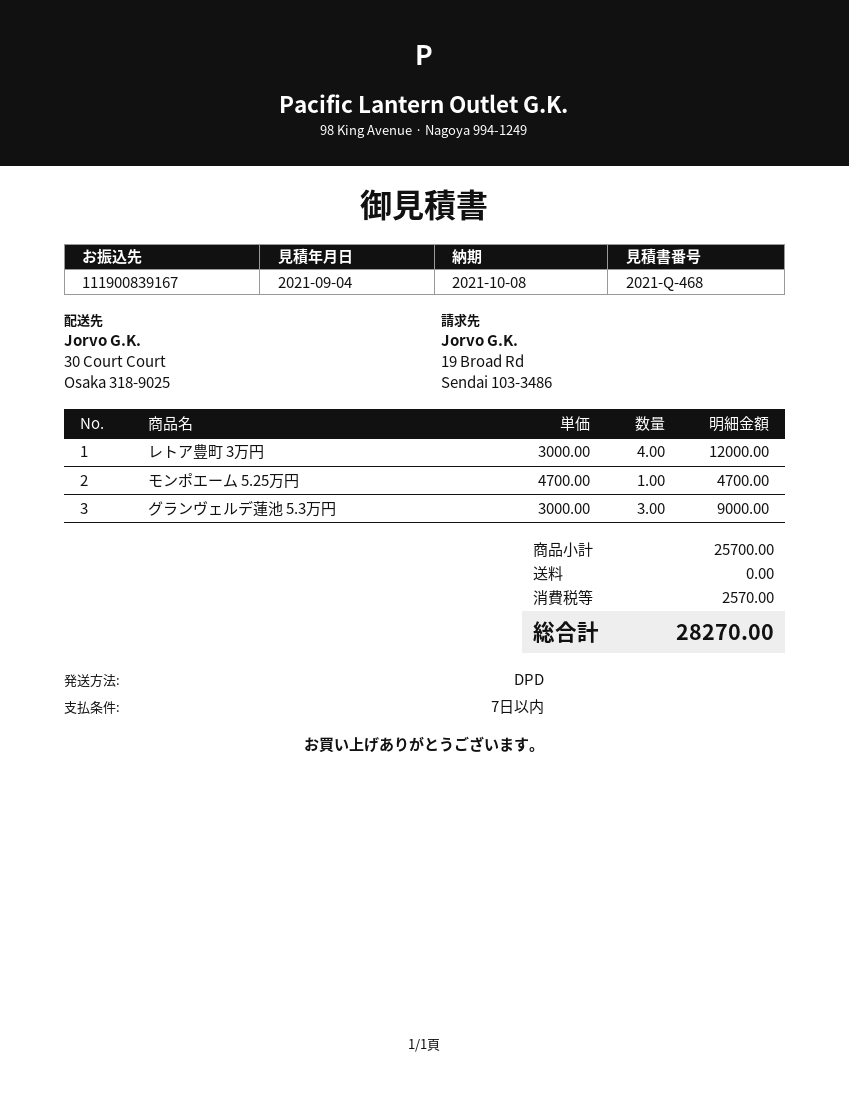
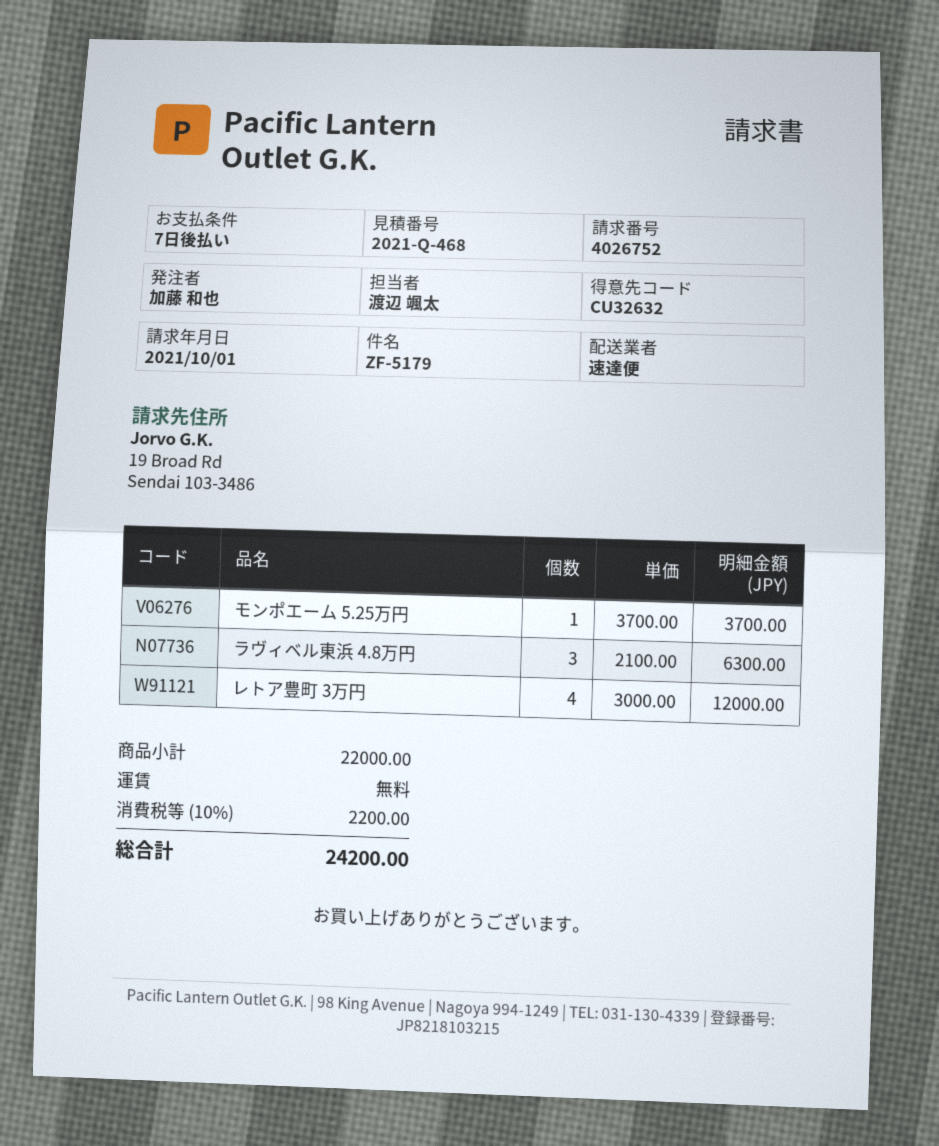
shipping method: DPD -> express
モンポエーム 5.25万円: 1 x 4700.00 = 4700.00 -> 1 x 3700.00 = 3700.00
グランヴェルデ蓮池 5.3万円: 3 x 3000.00 = 9000.00 -> none
ラヴィベル東浜 4.8万円: none -> 3 x 2100.00 = 6300.00
subtotal: 25700.00 -> 22000.00
tax: 2570.00 -> 2200.00
total: 28270.00 -> 24200.00

